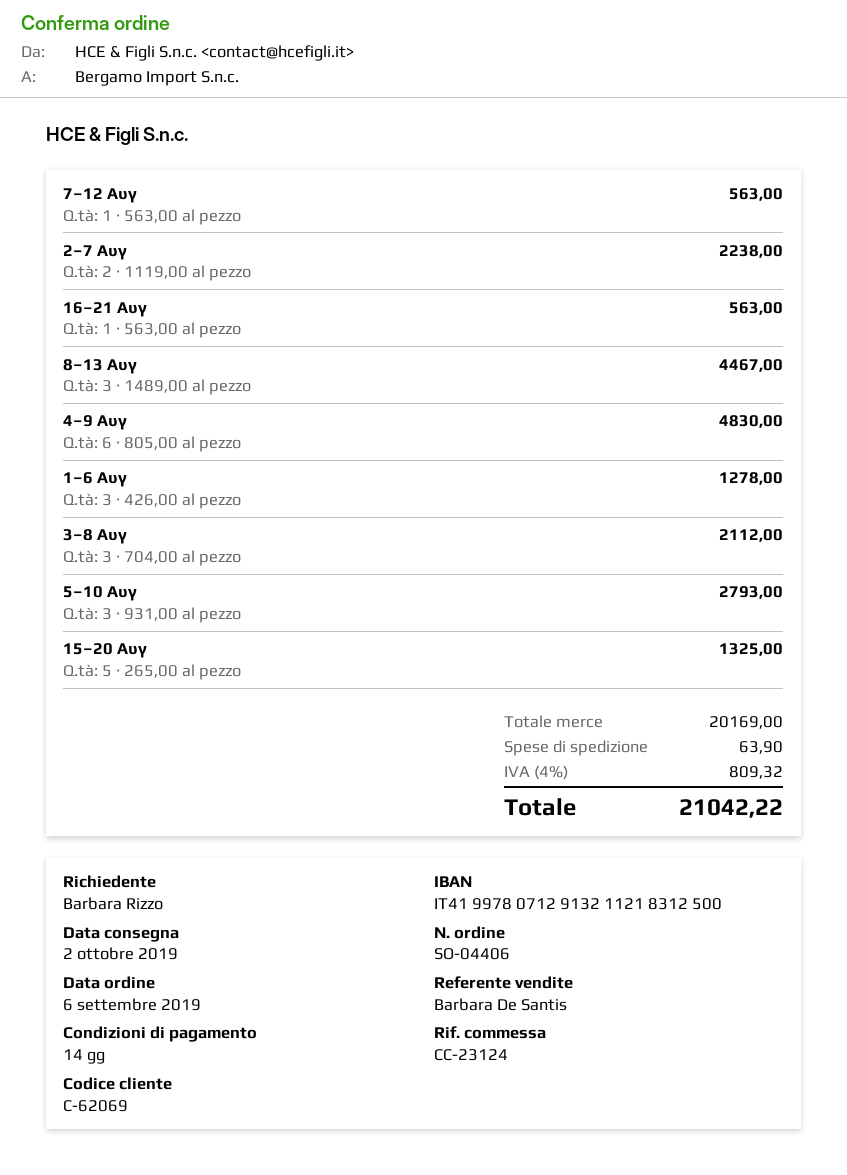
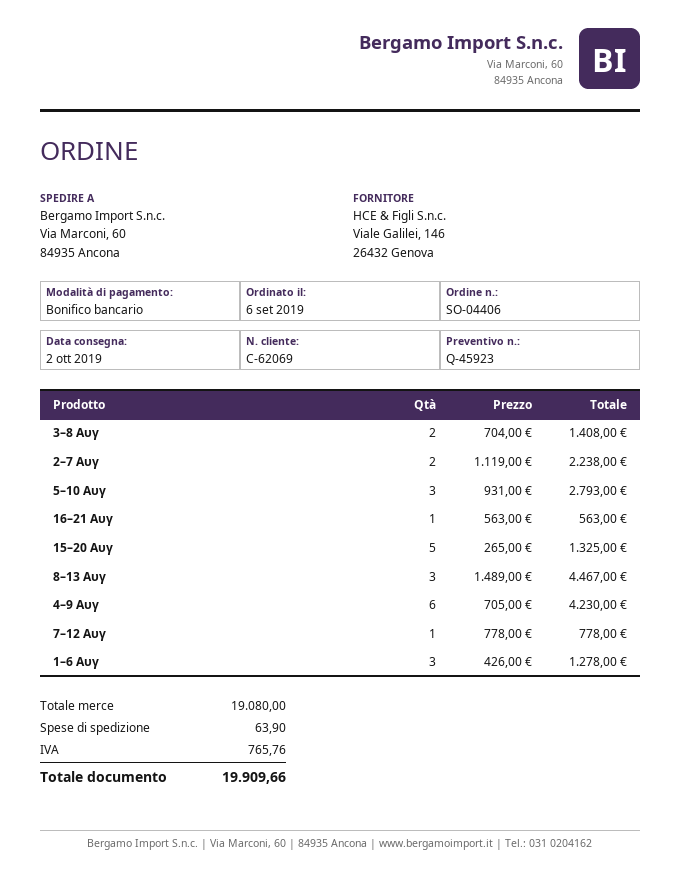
7–12 Αυγ: 1 x 563.00 = 563.00 -> 1 x 778.00 = 778.00
4–9 Αυγ: 6 x 805.00 = 4830.00 -> 6 x 705.00 = 4230.00
3–8 Αυγ: 3 x 704.00 = 2112.00 -> 2 x 704.00 = 1408.00
subtotal: 20169.00 -> 19080.00
tax: 809.32 -> 765.76
total: 21042.22 -> 19909.66

